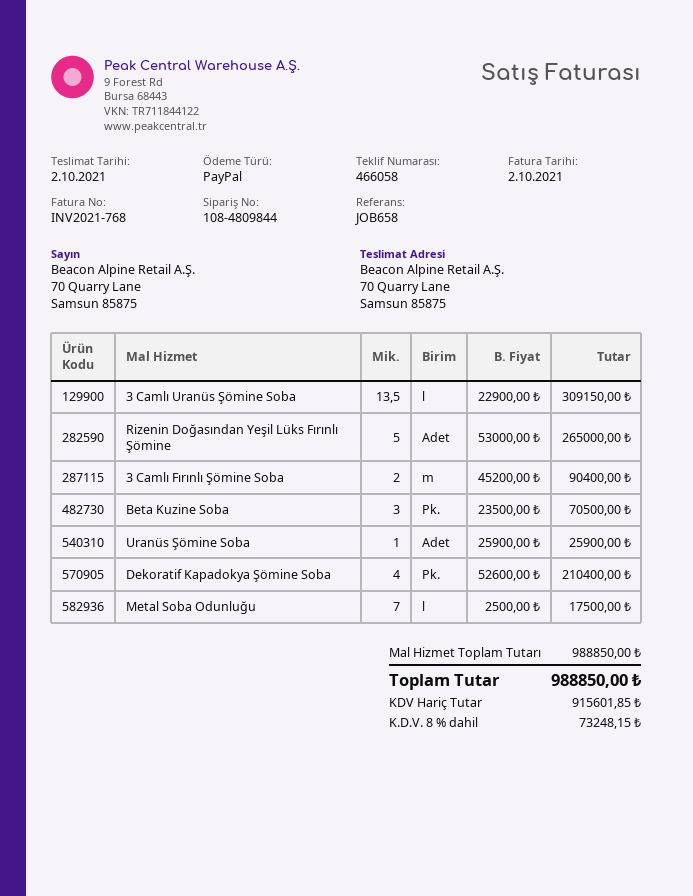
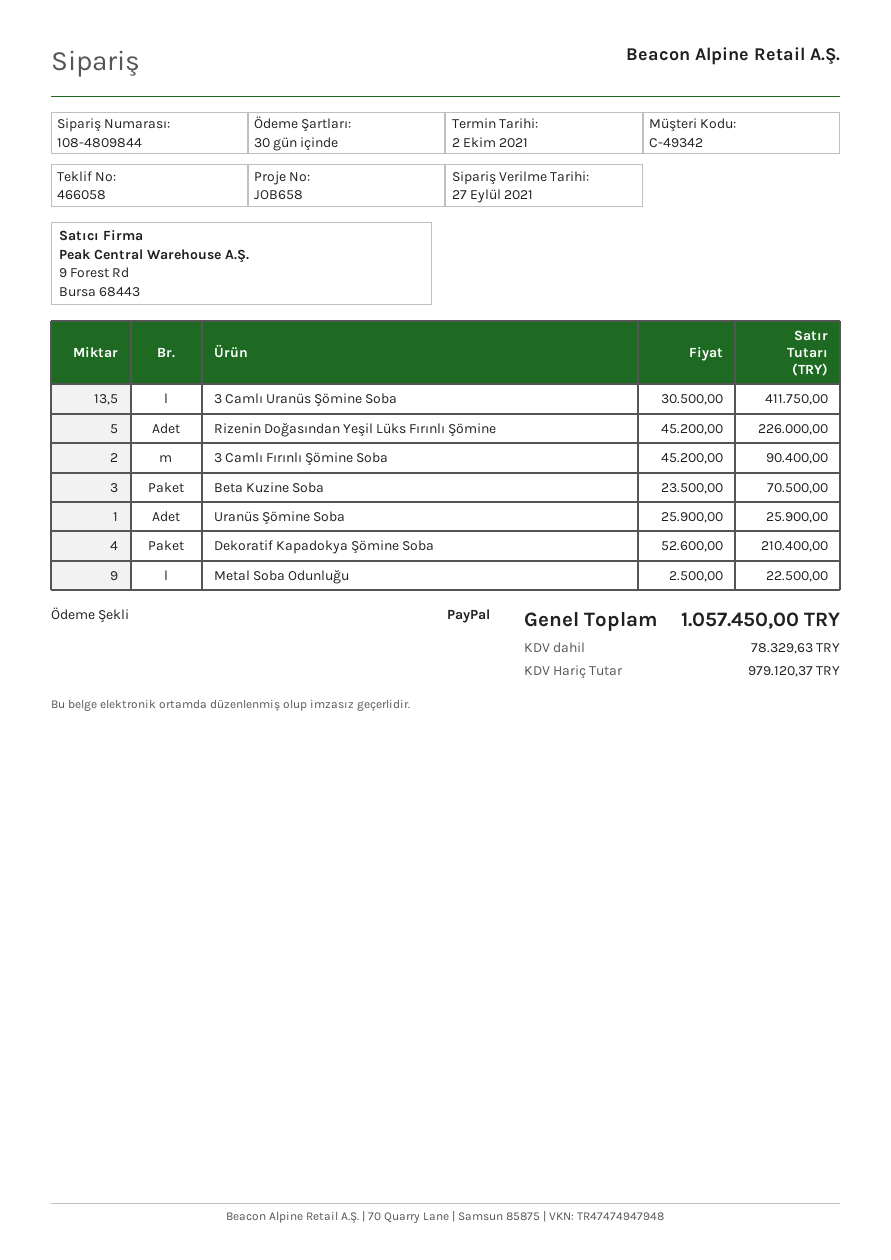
3 Camlı Uranüs Şömine Soba: 13.5 x 22900.00 = 309150.00 -> 13.5 x 30500.00 = 411750.00
Rizenin Doğasından Yeşil Lüks Fırınlı Şömine: 5 x 53000.00 = 265000.00 -> 5 x 45200.00 = 226000.00
Metal Soba Odunluğu: 7 x 2500.00 = 17500.00 -> 9 x 2500.00 = 22500.00
net: 915601.85 -> 979120.37
tax: 73248.15 -> 78329.63
total: 988850.00 -> 1057450.00

